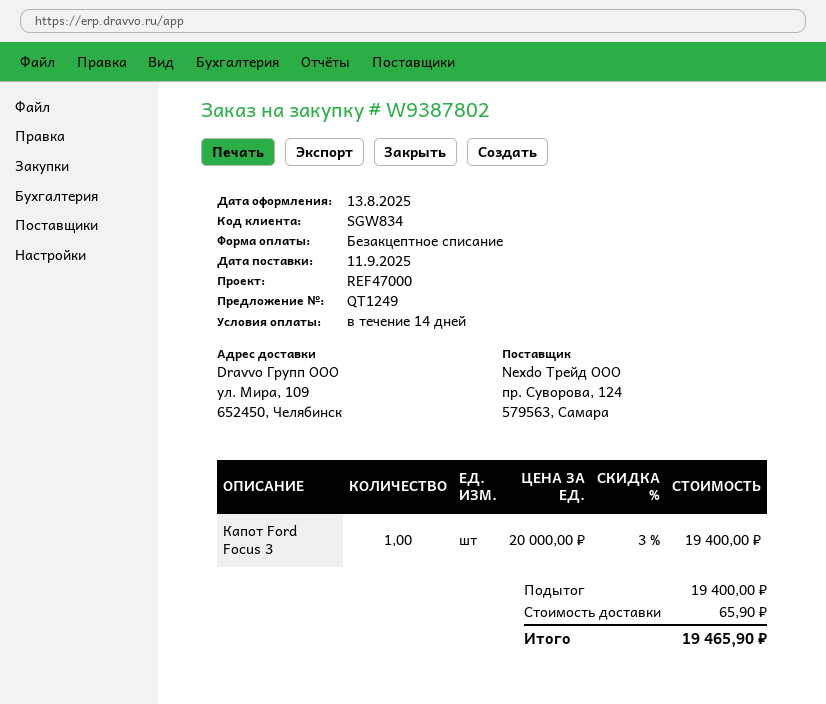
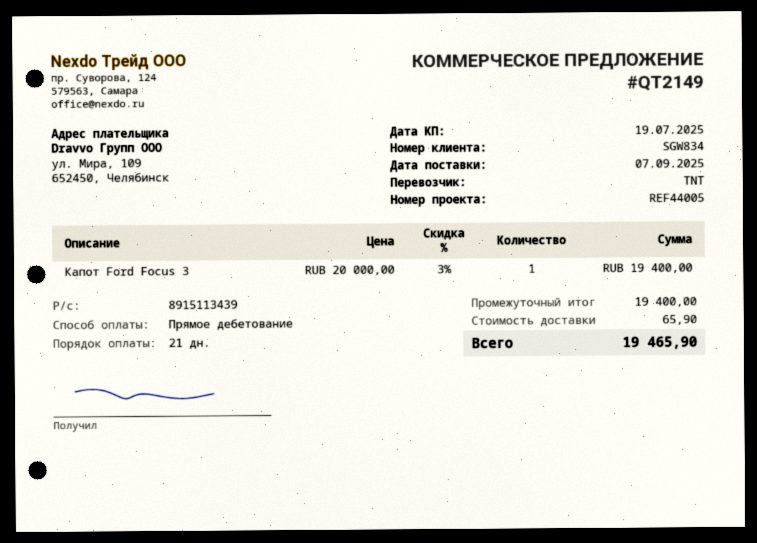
quote number: QT1249 -> QT2149
delivery date: 2025-09-11 -> 2025-09-07
payment terms: 14 days -> 21 days
reference: REF47000 -> REF44005

